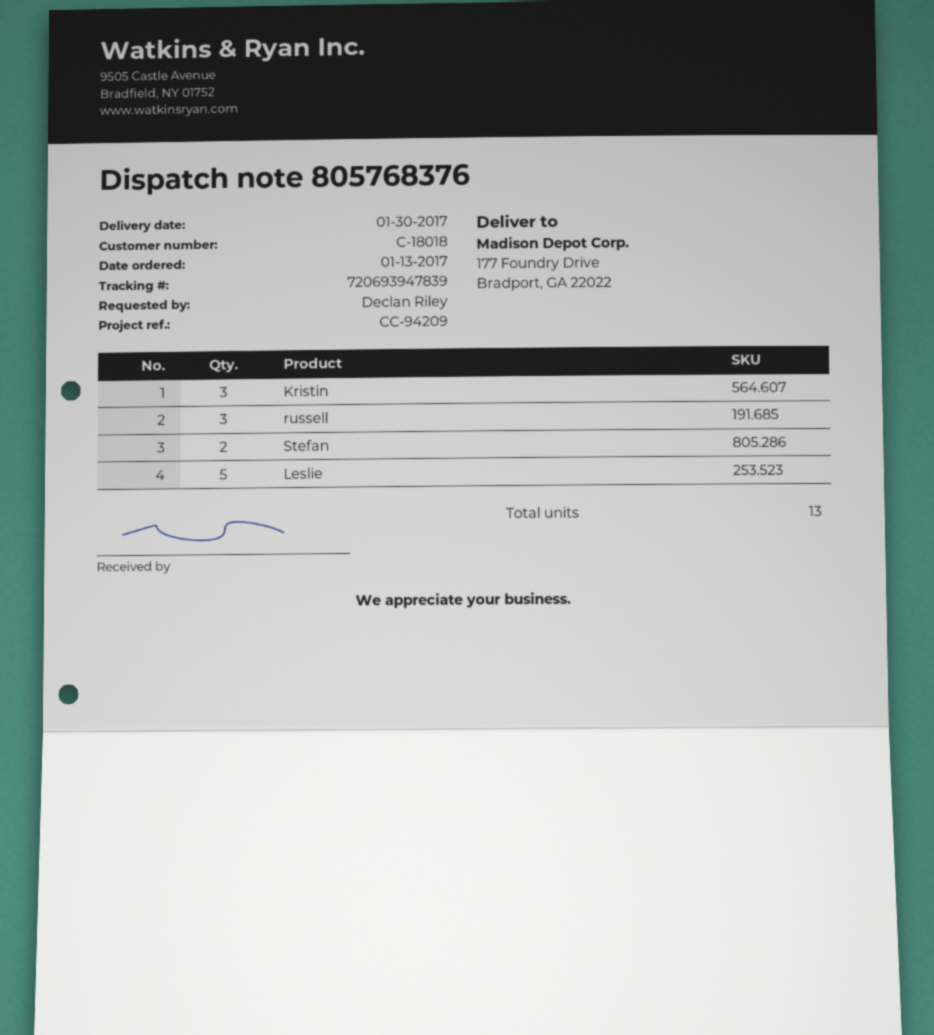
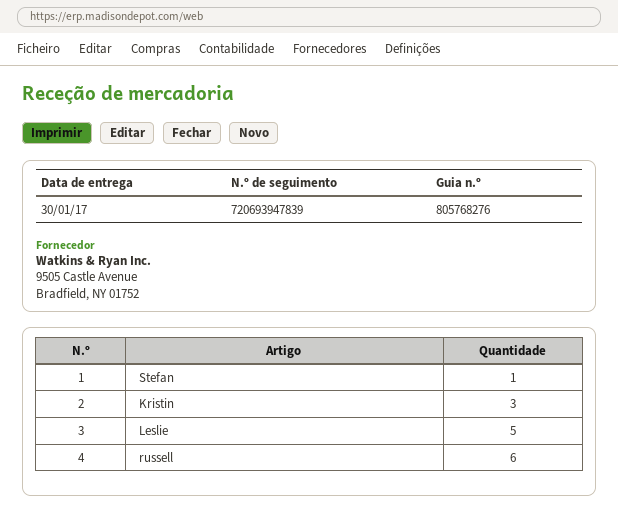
delivery note number: 805768376 -> 805768276
russell: 3 -> 6
Stefan: 2 -> 1

